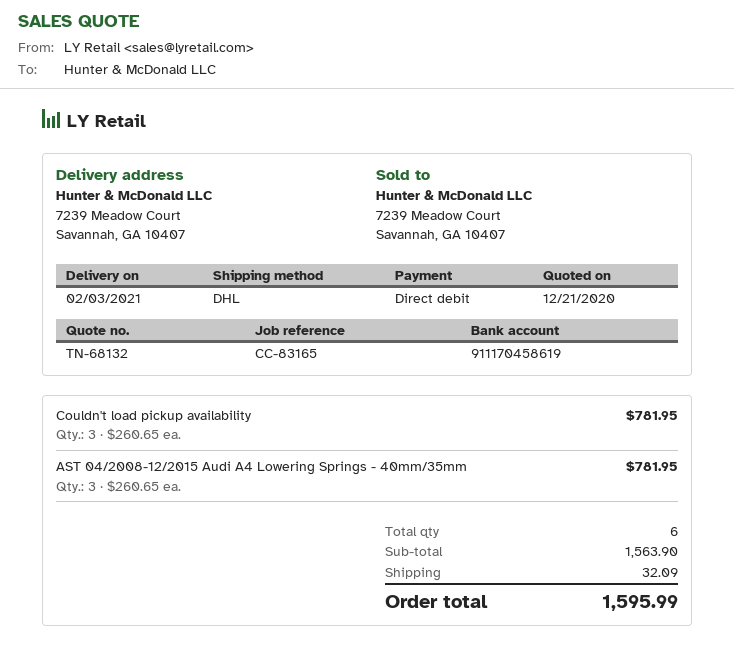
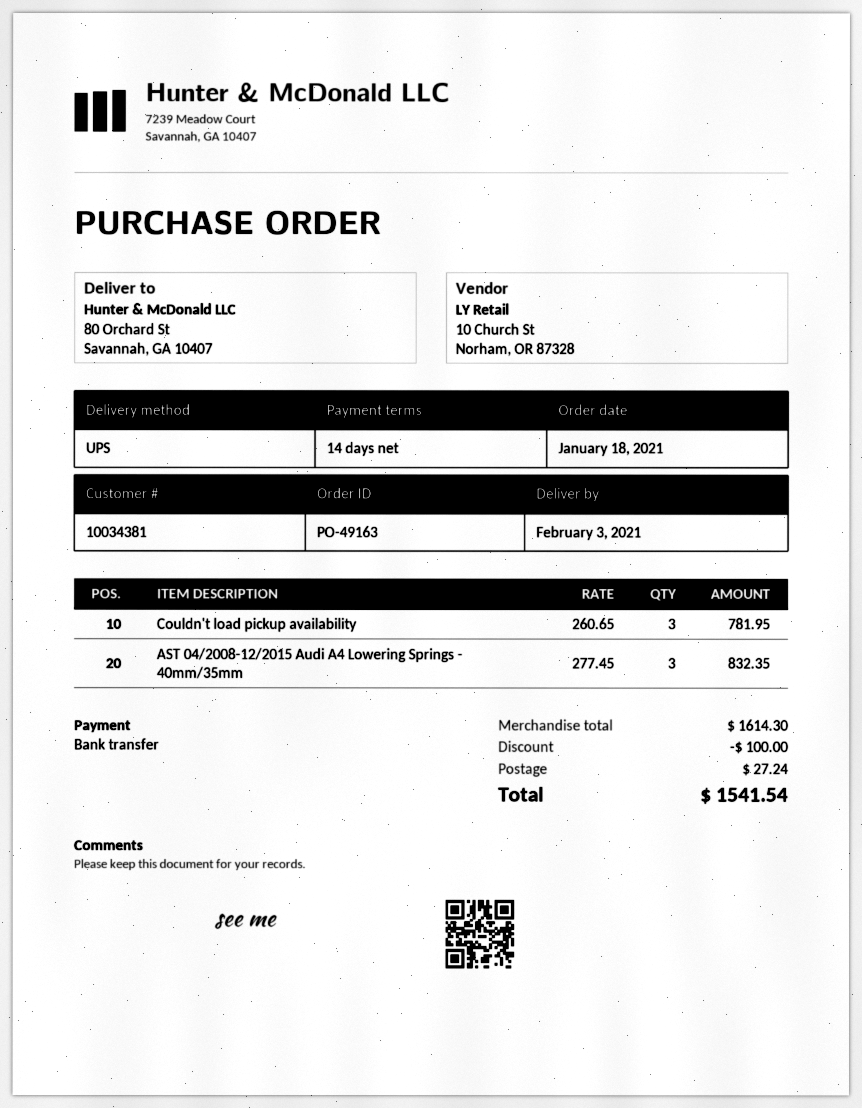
payment method: direct debit -> bank transfer
shipping method: DHL -> UPS
ship to: 7239 Meadow Court, Savannah, GA 10407 -> 80 Orchard St, Savannah, GA 10407
AST 04/2008-12/2015 Audi A4 Lowering Springs - 40mm/35mm: 3 x 260.65 = 781.95 -> 3 x 277.45 = 832.35
subtotal: 1563.90 -> 1614.30
discount: none -> 100.00
shipping: 32.09 -> 27.24
total: 1595.99 -> 1541.54

